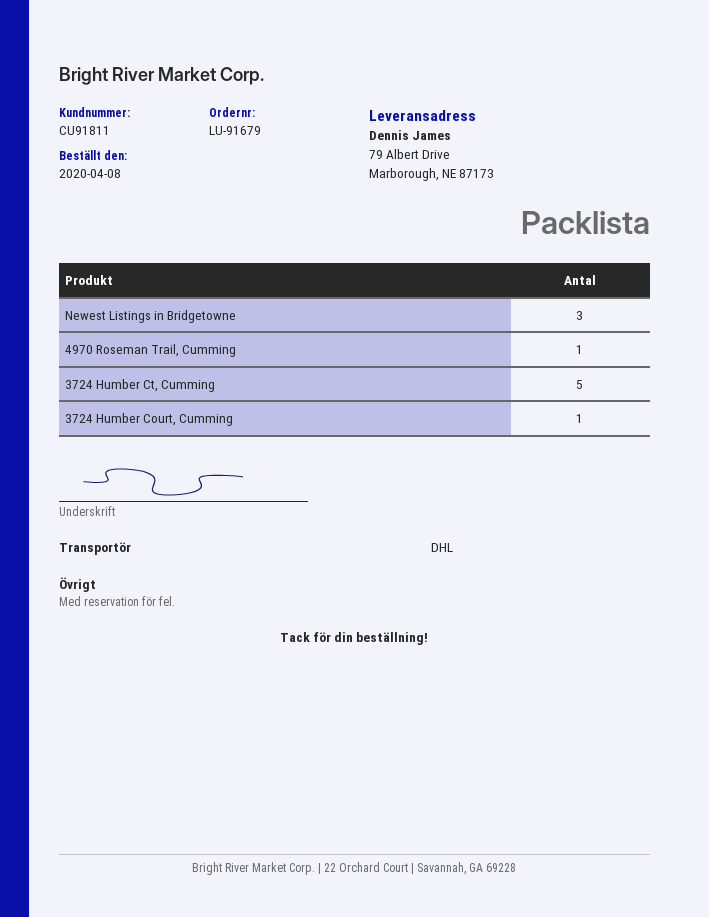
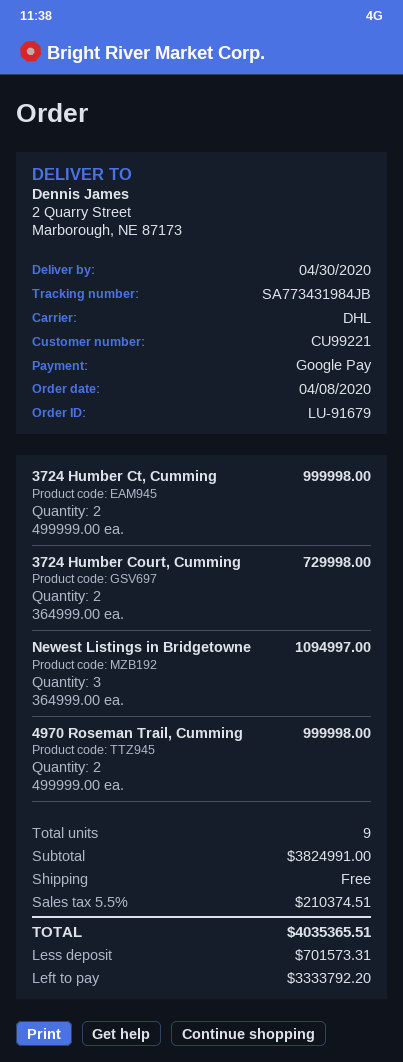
customer number: CU91811 -> CU99221
ship to: 79 Albert Drive, Marborough, NE 87173 -> 2 Quarry Street, Marborough, NE 87173
4970 Roseman Trail, Cumming: 1 -> 2
3724 Humber Ct, Cumming: 5 -> 2
3724 Humber Court, Cumming: 1 -> 2

